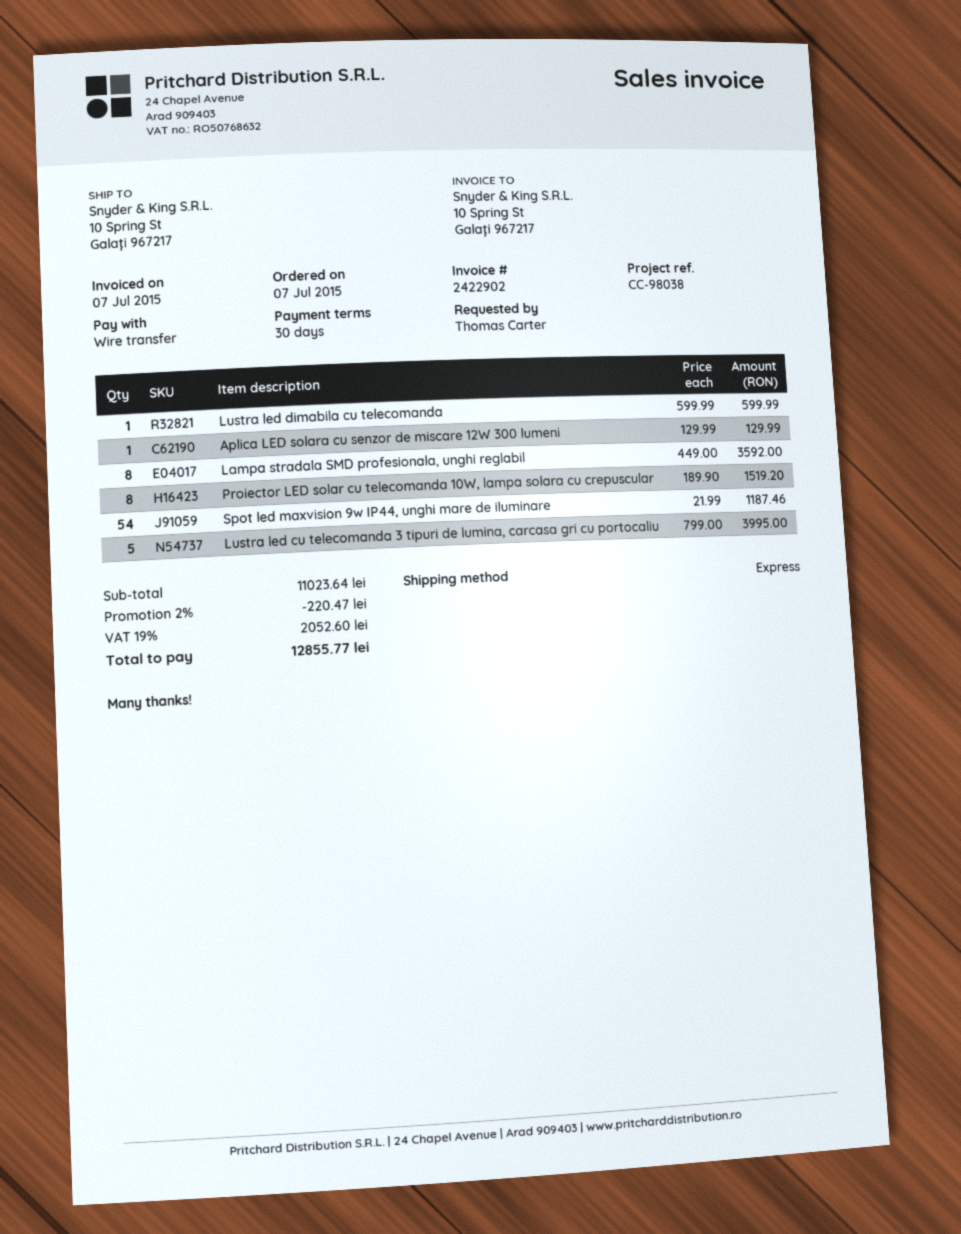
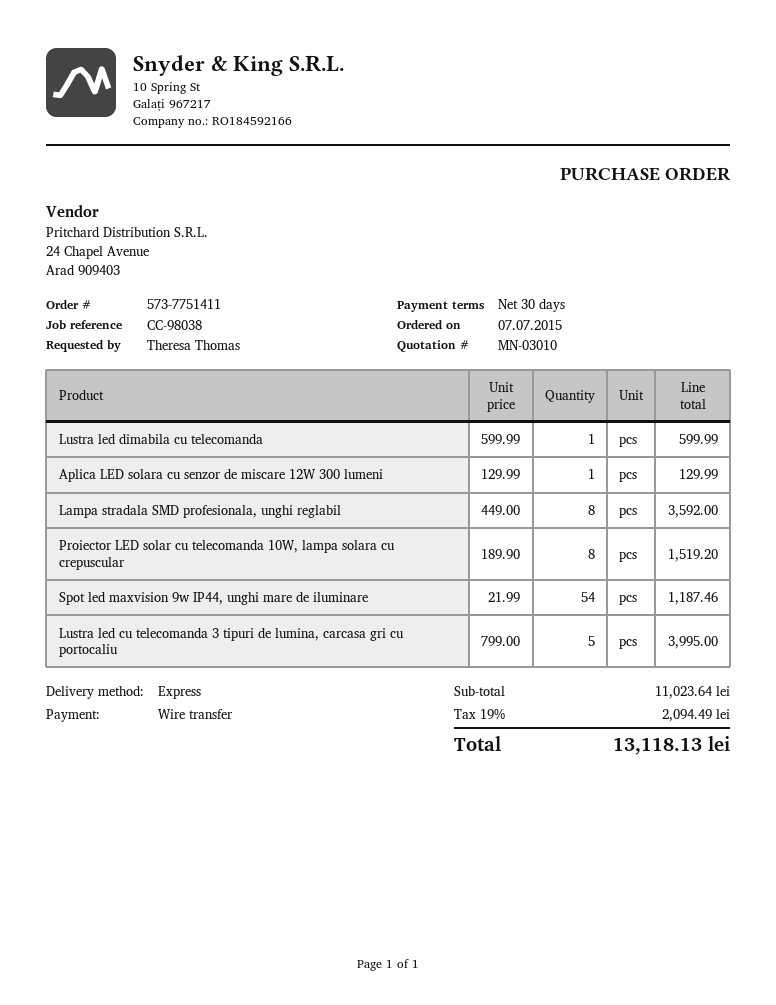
ordered by: Thomas Carter -> Theresa Thomas
discount: 2% = 220.47 -> none
tax: 19% = 2052.60 -> 19% = 2094.49
total: 12855.77 -> 13118.13

